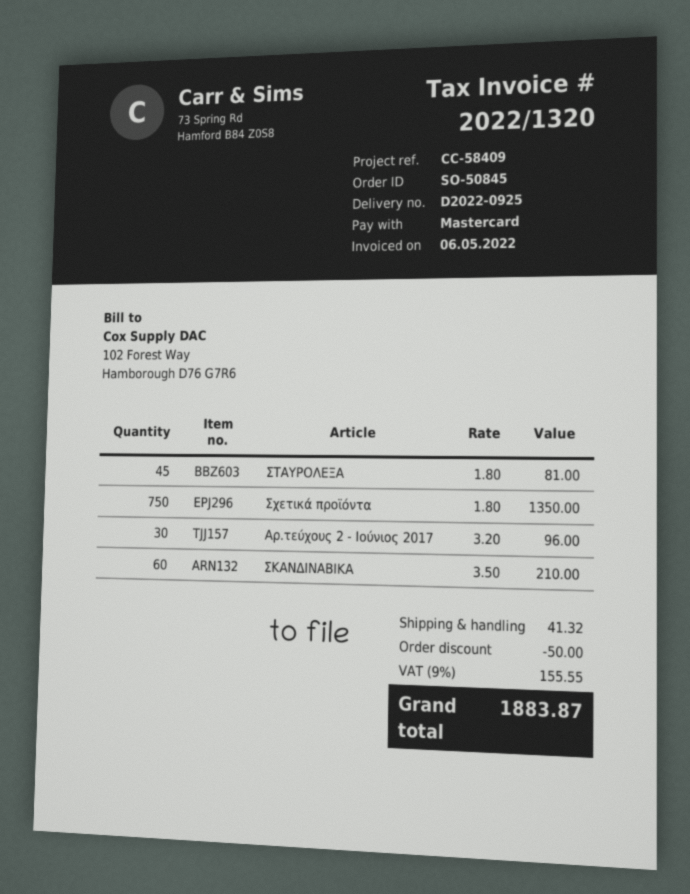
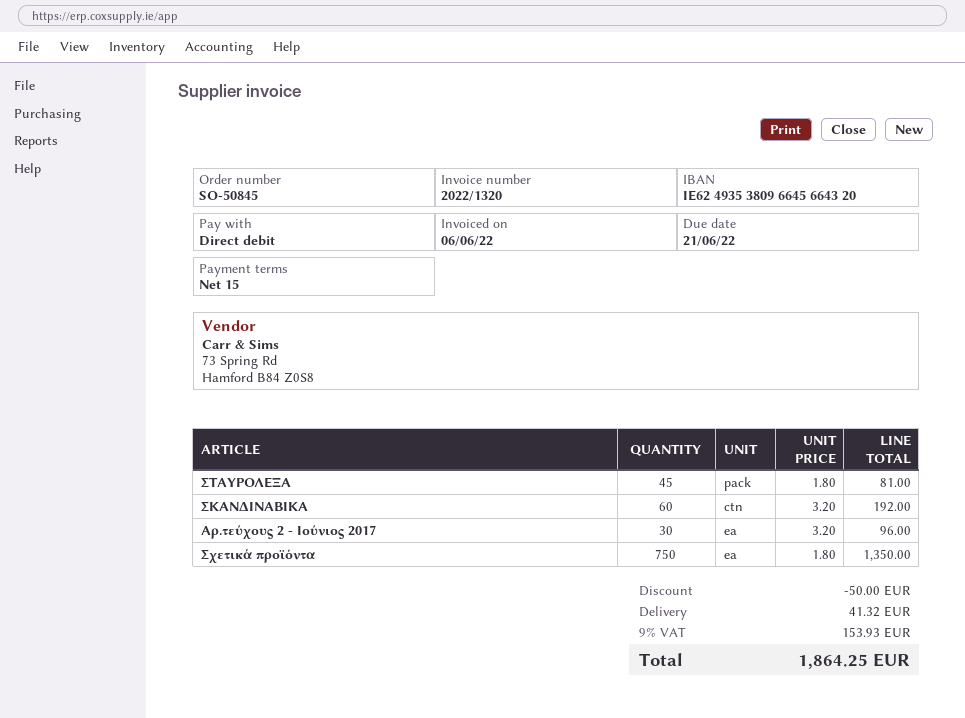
invoice date: 2022-05-06 -> 2022-06-06
payment method: Mastercard -> direct debit
ΣΚΑΝΔΙΝΑΒΙΚΑ: 60 x 3.50 = 210.00 -> 60 x 3.20 = 192.00
tax: 9% = 155.55 -> 9% = 153.93
total: 1883.87 -> 1864.25

